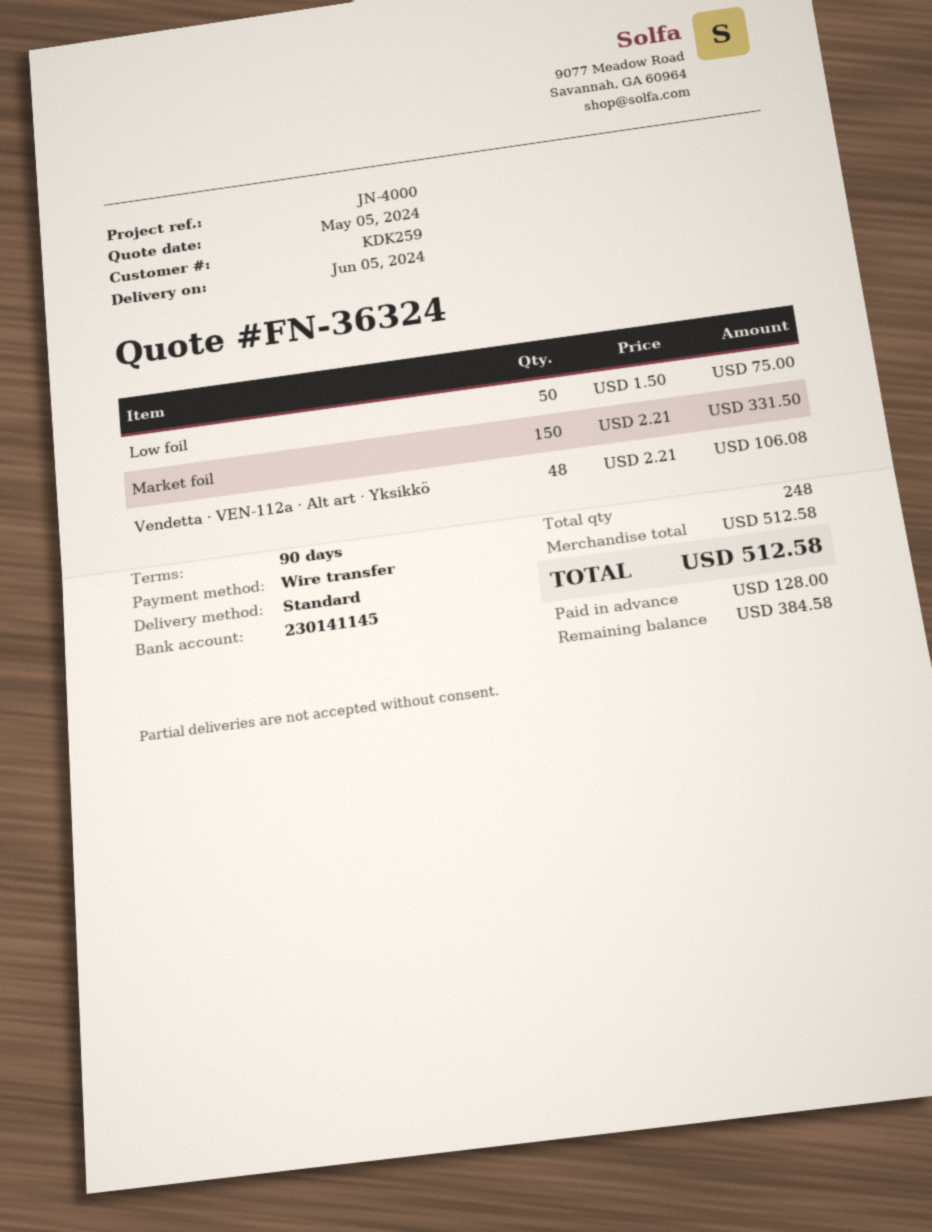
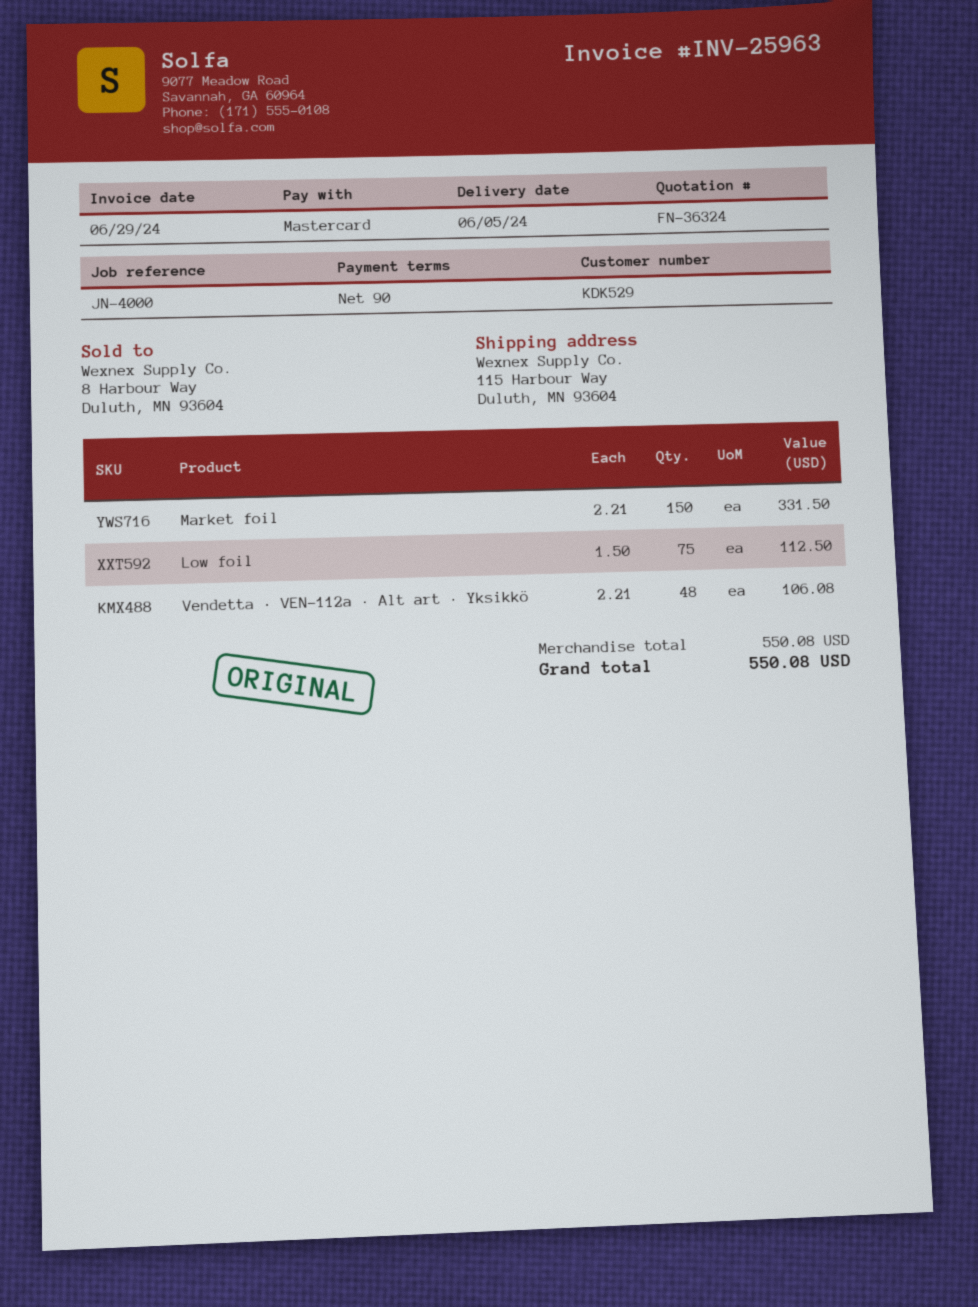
customer number: KDK259 -> KDK529
payment method: bank transfer -> Mastercard
Low foil: 50 x 1.50 = 75.00 -> 75 x 1.50 = 112.50
subtotal: 512.58 -> 550.08
total: 512.58 -> 550.08

